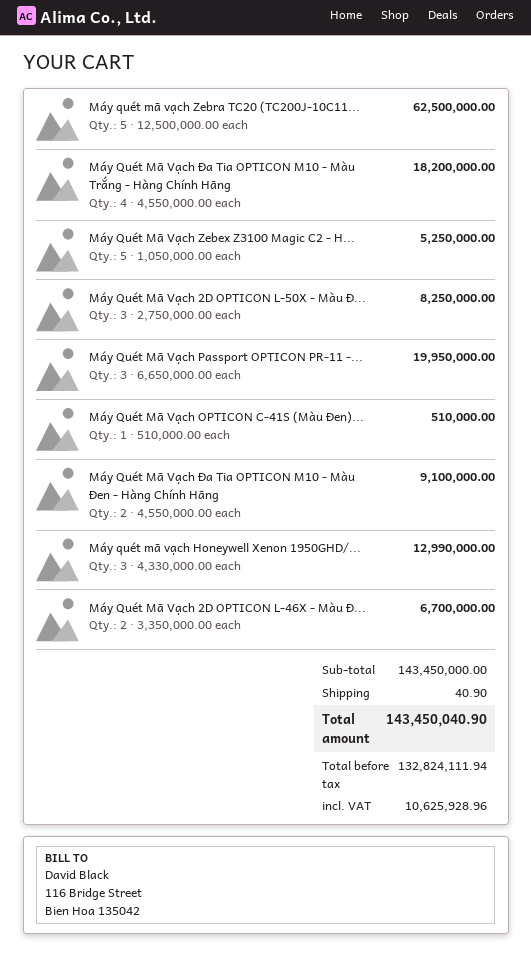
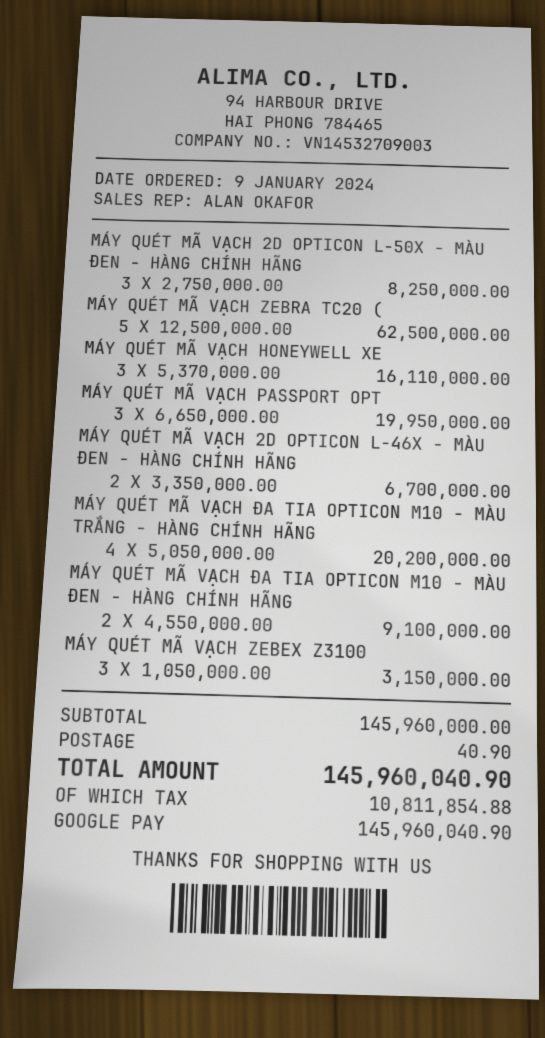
Máy Quét Mã Vạch Đa Tia OPTICON M10 - Màu Trắng - Hàng Chính Hãng: 4 x 4550000.00 = 18200000.00 -> 4 x 5050000.00 = 20200000.00
Máy Quét Mã Vạch Zebex Z3100 Magic C2 - H...: 5 x 1050000.00 = 5250000.00 -> 3 x 1050000.00 = 3150000.00
Máy Quét Mã Vạch OPTICON C-41S (Màu Đen)...: 1 x 510000.00 = 510000.00 -> none
Máy quét mã vạch Honeywell Xenon 1950GHD/...: 3 x 4330000.00 = 12990000.00 -> 3 x 5370000.00 = 16110000.00
subtotal: 143450000.00 -> 145960000.00
tax: 10625928.96 -> 10811854.88
total: 143450040.90 -> 145960040.90

